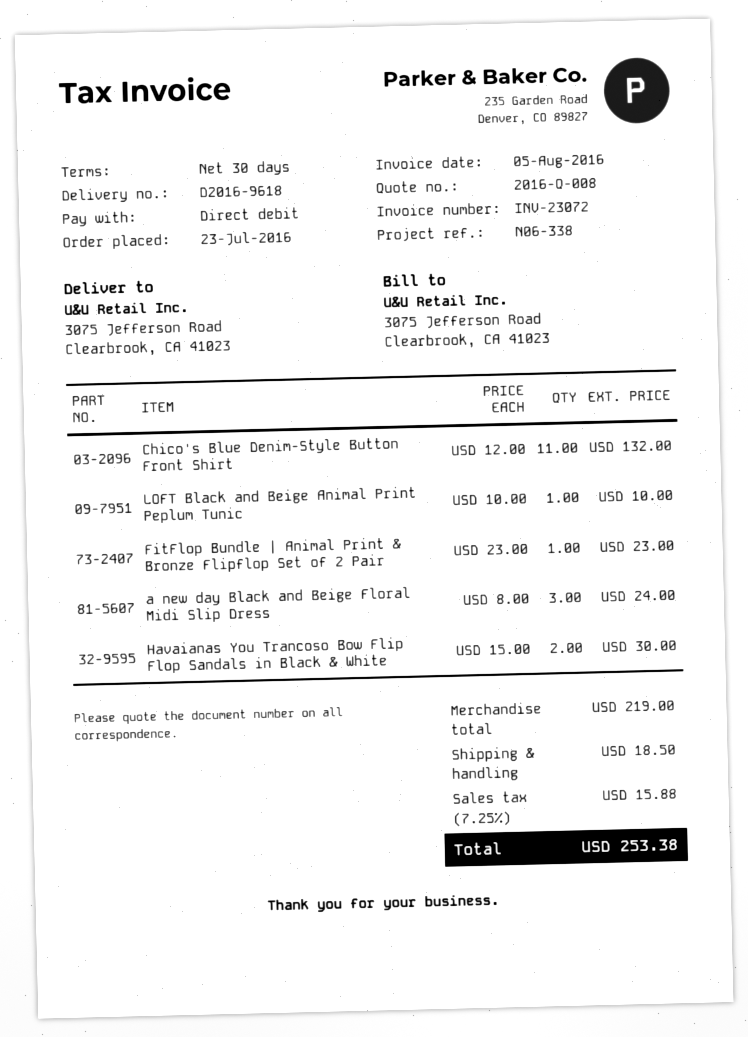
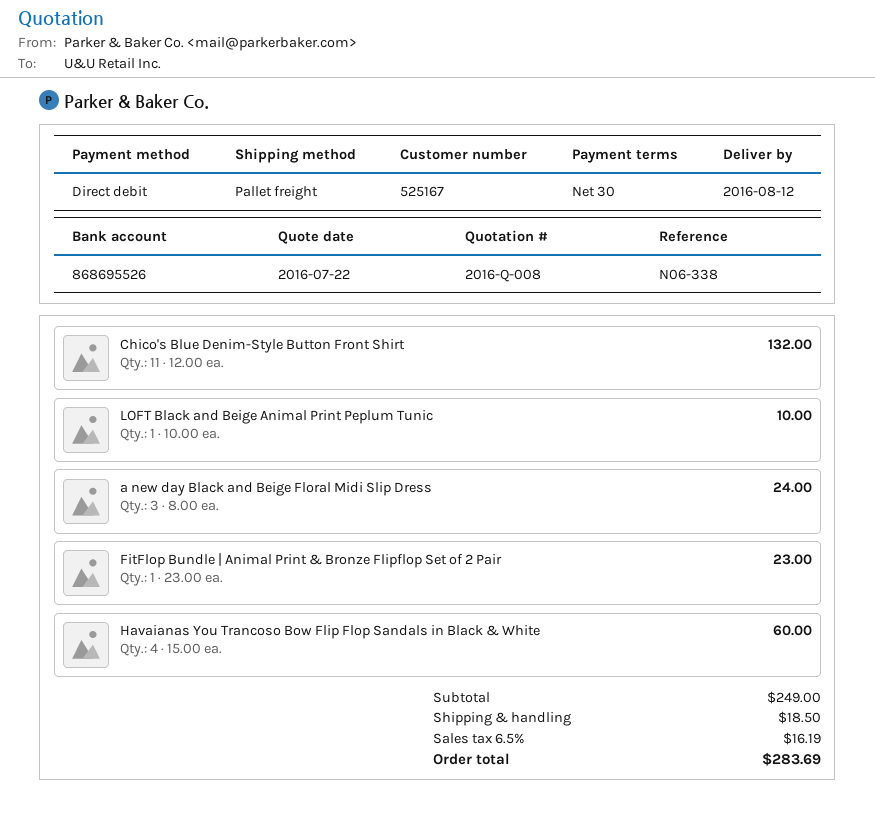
Havaianas You Trancoso Bow Flip Flop Sandals in Black & White: 2 x 15.00 = 30.00 -> 4 x 15.00 = 60.00
subtotal: 219.00 -> 249.00
tax: 7.25% = 15.88 -> 6.5% = 16.19
total: 253.38 -> 283.69

